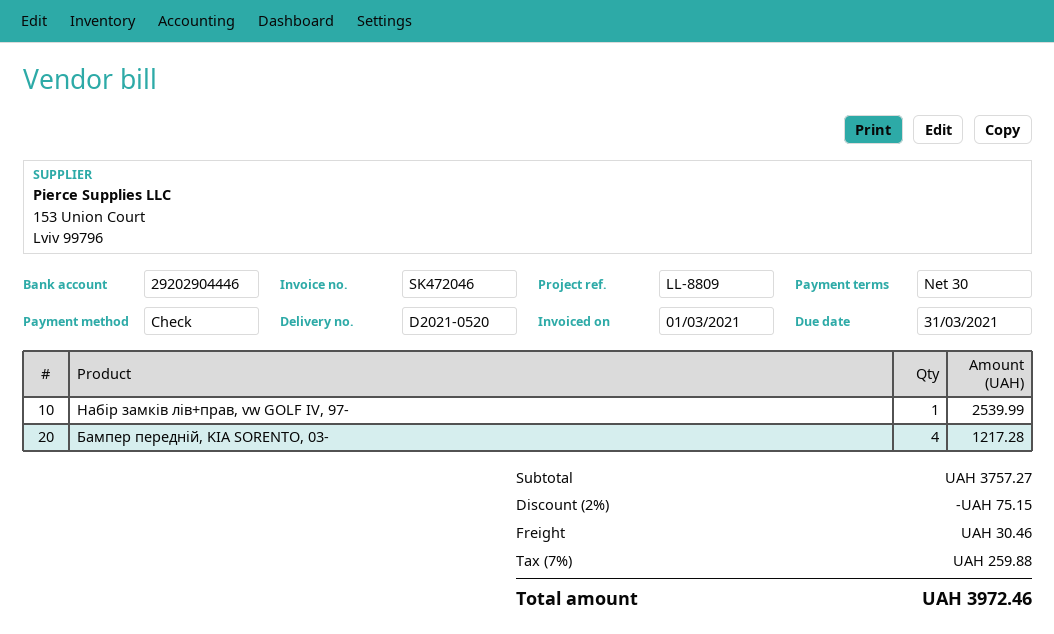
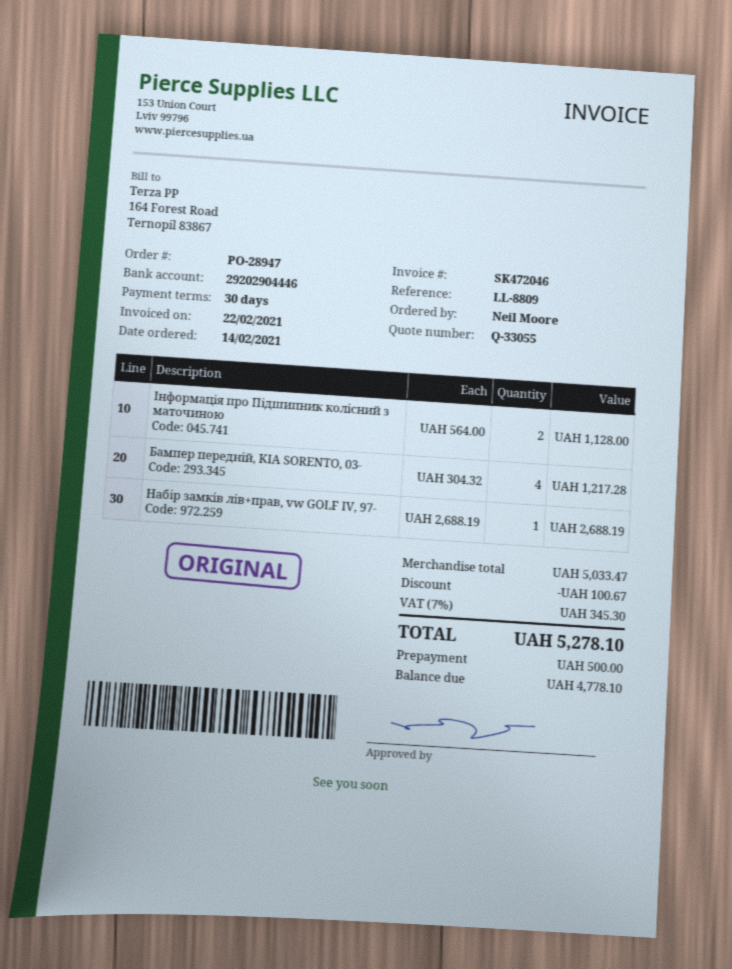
invoice date: 2021-03-01 -> 2021-02-22
Набір замків лів+прав, vw GOLF IV, 97-: 1 for 2539.99 -> 1 for 2688.19
Інформація про Підшипник колісний з маточиною: none -> 2 for 1128.00
subtotal: 3757.27 -> 5033.47
discount: 75.15 -> 100.67
shipping: 30.46 -> none
tax: 7% = 259.88 -> 7% = 345.30
total: 3972.46 -> 5278.10

